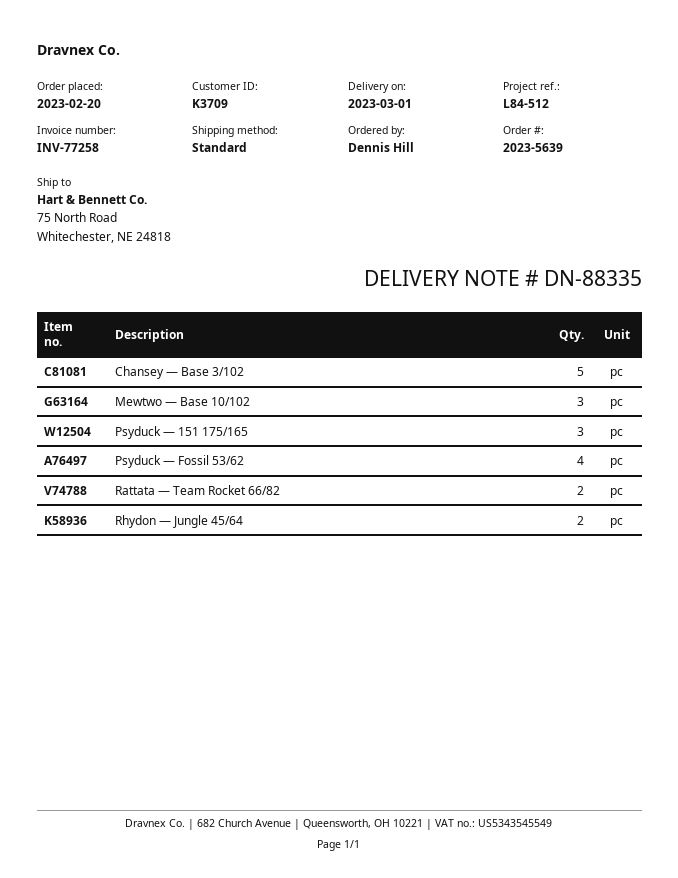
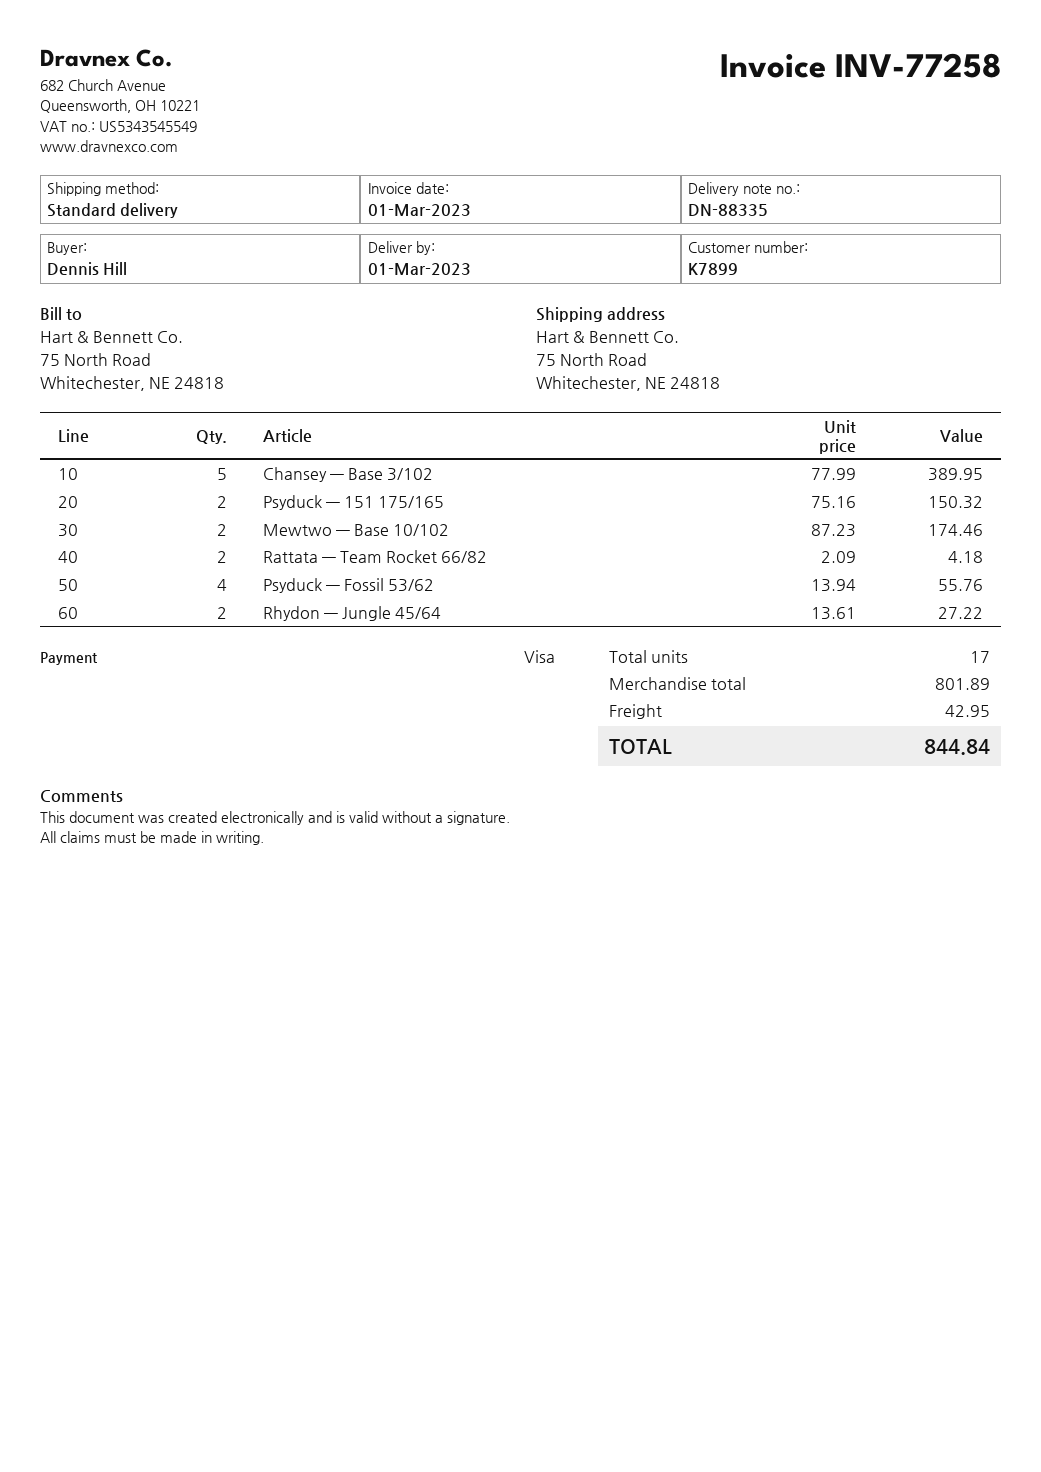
customer number: K3709 -> K7899
Mewtwo — Base 10/102: 3 -> 2
Psyduck — 151 175/165: 3 -> 2

